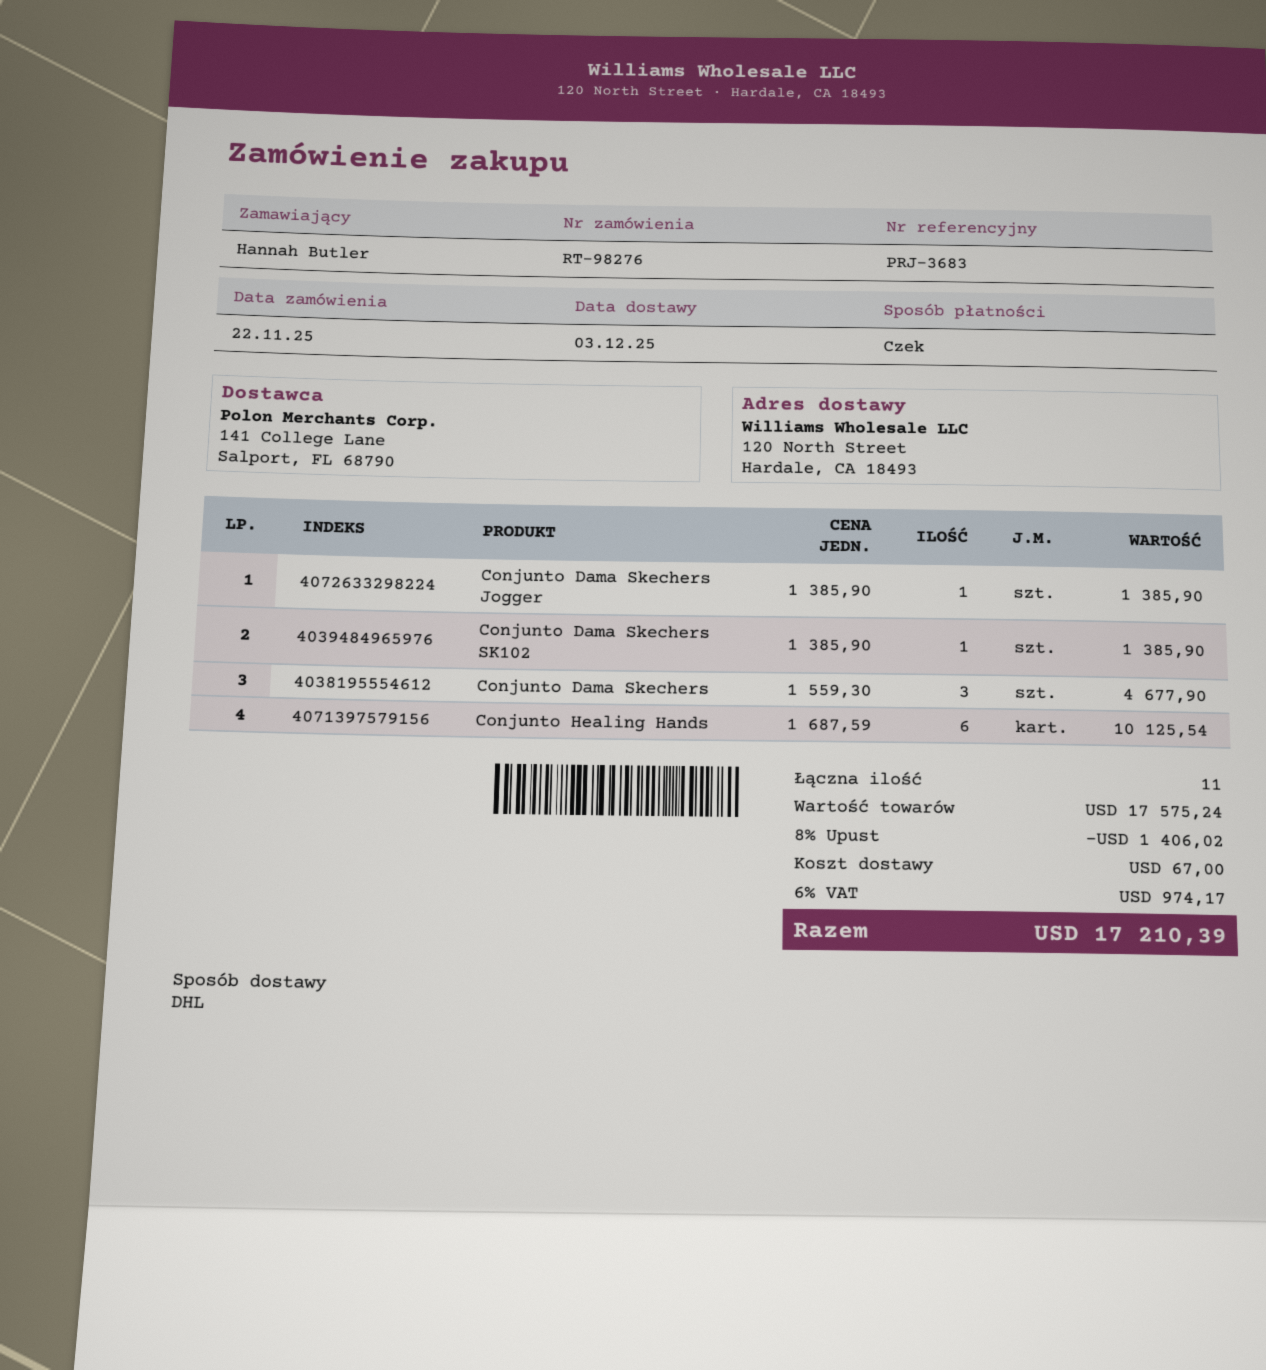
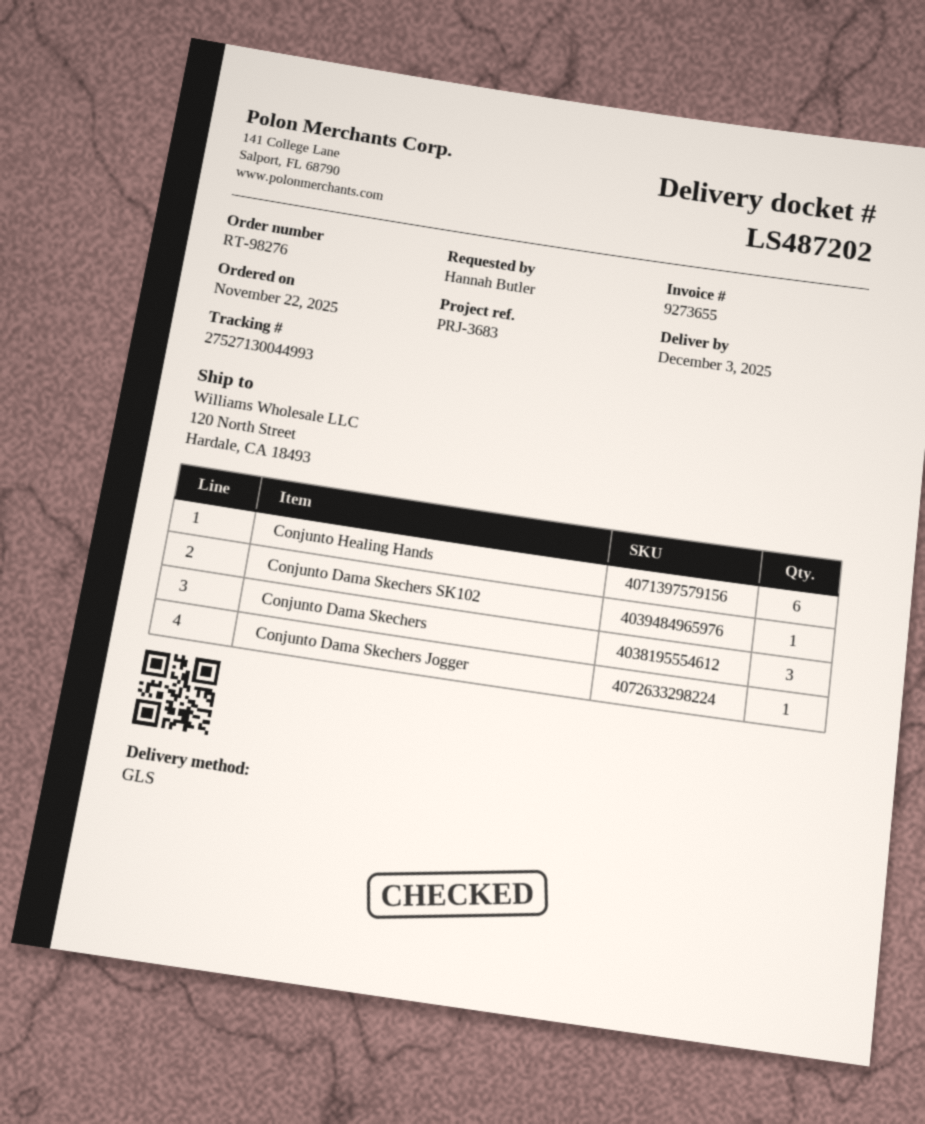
shipping method: DHL -> GLS

